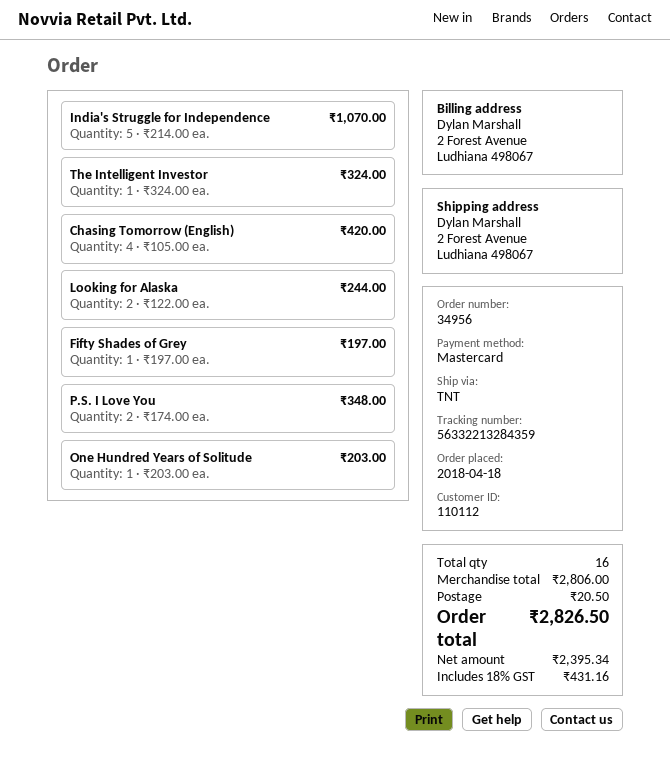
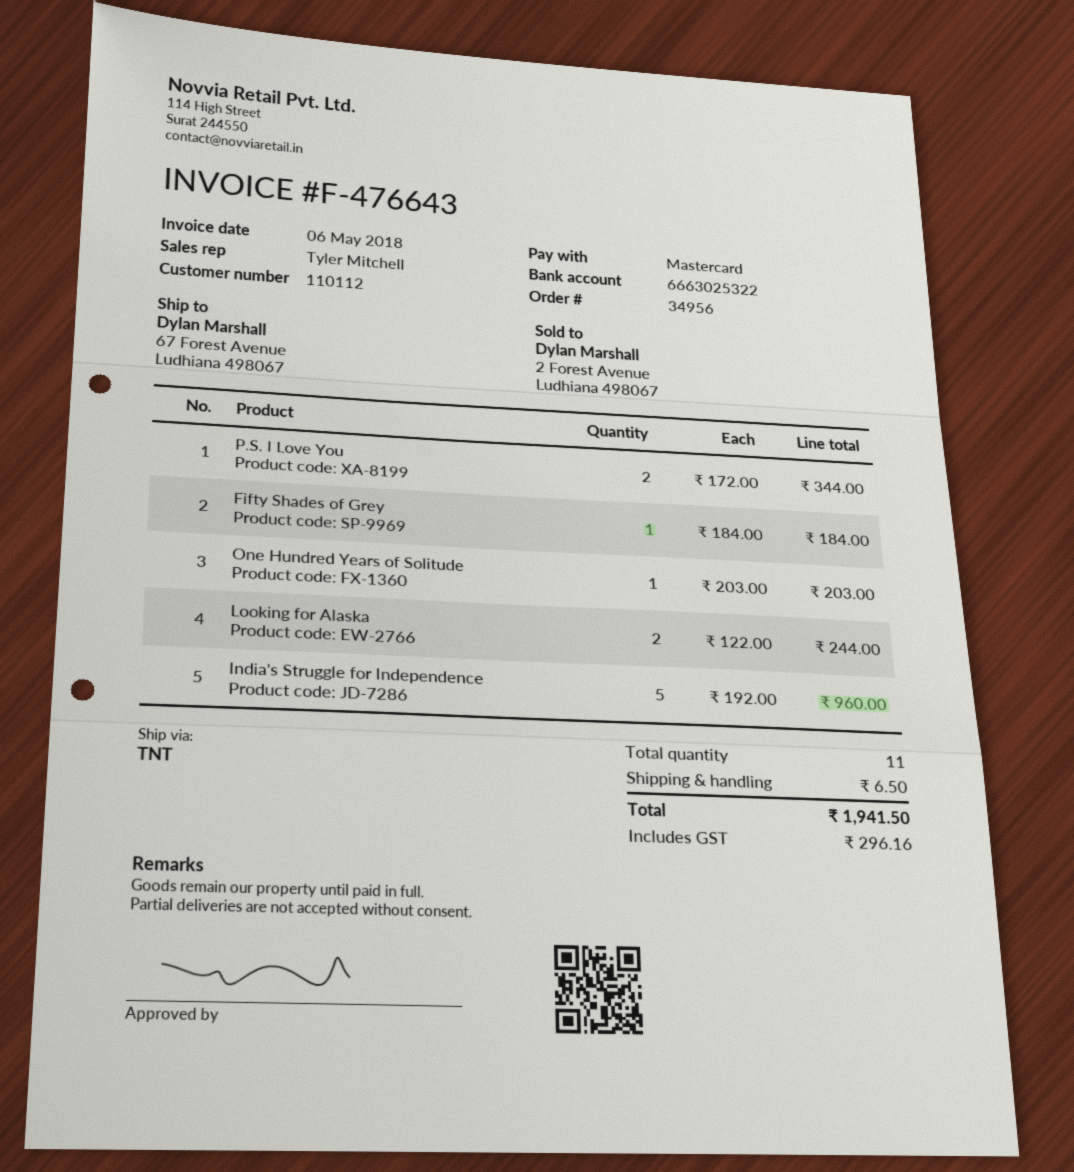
ship to: 2 Forest Avenue, Ludhiana 498067 -> 67 Forest Avenue, Ludhiana 498067
India's Struggle for Independence: 5 x 214.00 = 1070.00 -> 5 x 192.00 = 960.00
The Intelligent Investor: 1 x 324.00 = 324.00 -> none
Chasing Tomorrow (English): 4 x 105.00 = 420.00 -> none
Fifty Shades of Grey: 1 x 197.00 = 197.00 -> 1 x 184.00 = 184.00
P.S. I Love You: 2 x 174.00 = 348.00 -> 2 x 172.00 = 344.00
total quantity: 16 -> 11
shipping: 20.50 -> 6.50
tax: 431.16 -> 296.16
total: 2826.50 -> 1941.50

